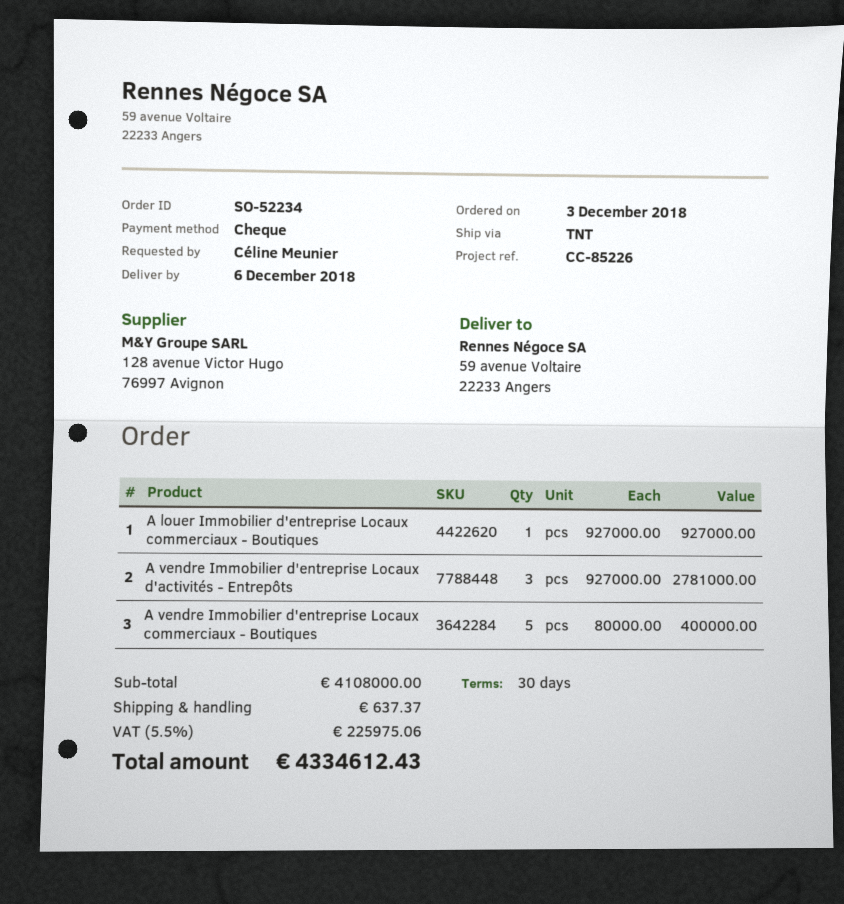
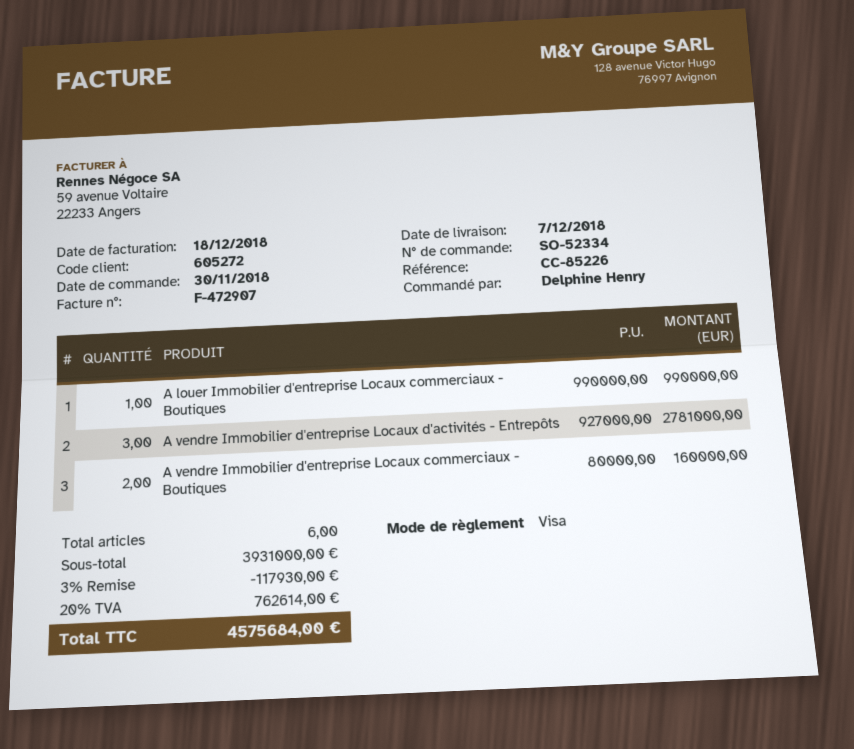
order number: SO-52234 -> SO-52334
order date: 2018-12-03 -> 2018-11-30
delivery date: 2018-12-06 -> 2018-12-07
ordered by: Céline Meunier -> Delphine Henry
payment method: cheque -> Visa
A louer Immobilier d'entreprise Locaux commerciaux - Boutiques: 1 x 927000.00 = 927000.00 -> 1 x 990000.00 = 990000.00
A vendre Immobilier d'entreprise Locaux commerciaux - Boutiques: 5 x 80000.00 = 400000.00 -> 2 x 80000.00 = 160000.00
subtotal: 4108000.00 -> 3931000.00
discount: none -> 3% = 117930.00
shipping: 637.37 -> none
tax: 5.5% = 225975.06 -> 20% = 762614.00
total: 4334612.43 -> 4575684.00

